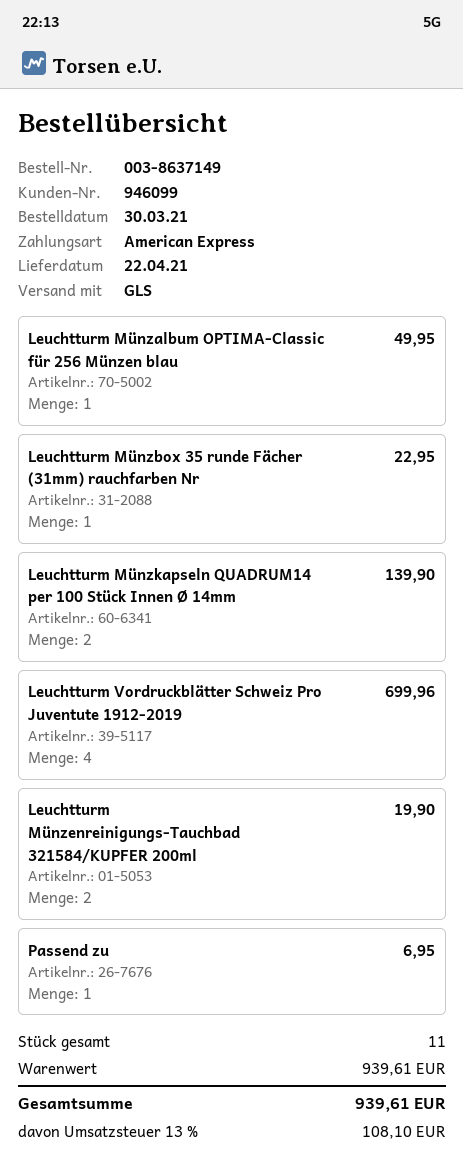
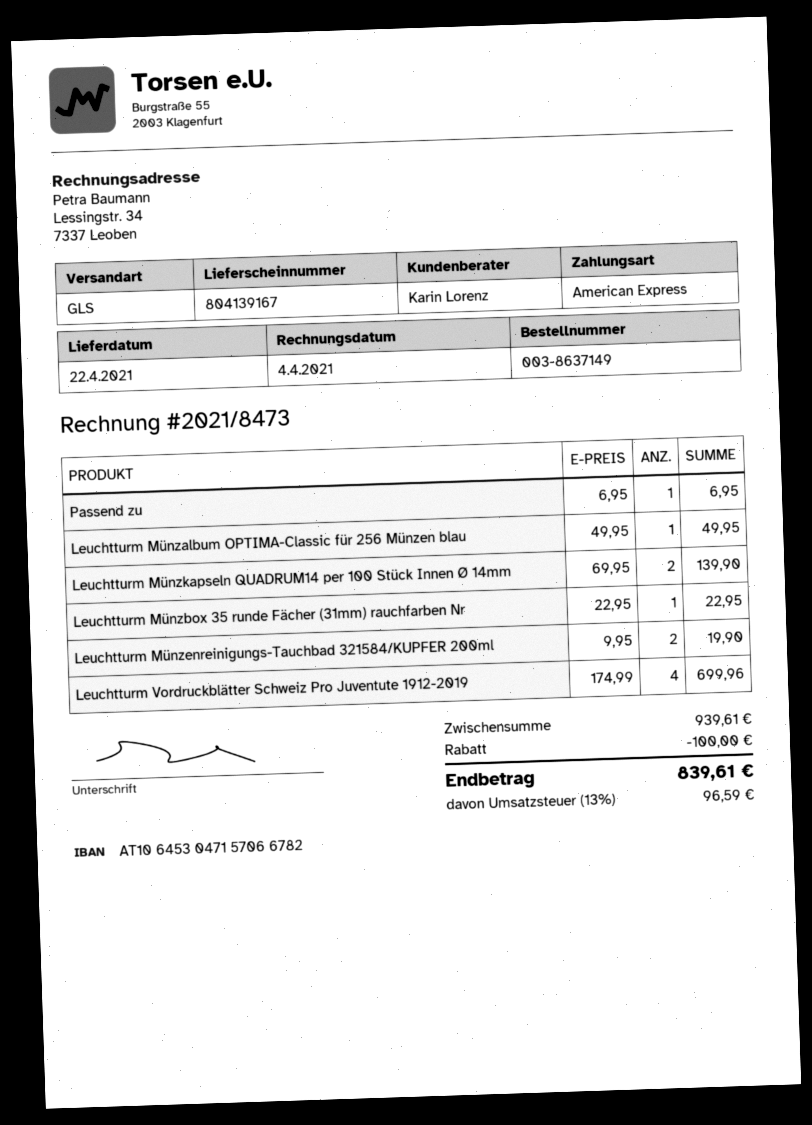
discount: none -> 100.00
tax: 13% = 108.10 -> 13% = 96.59
total: 939.61 -> 839.61

